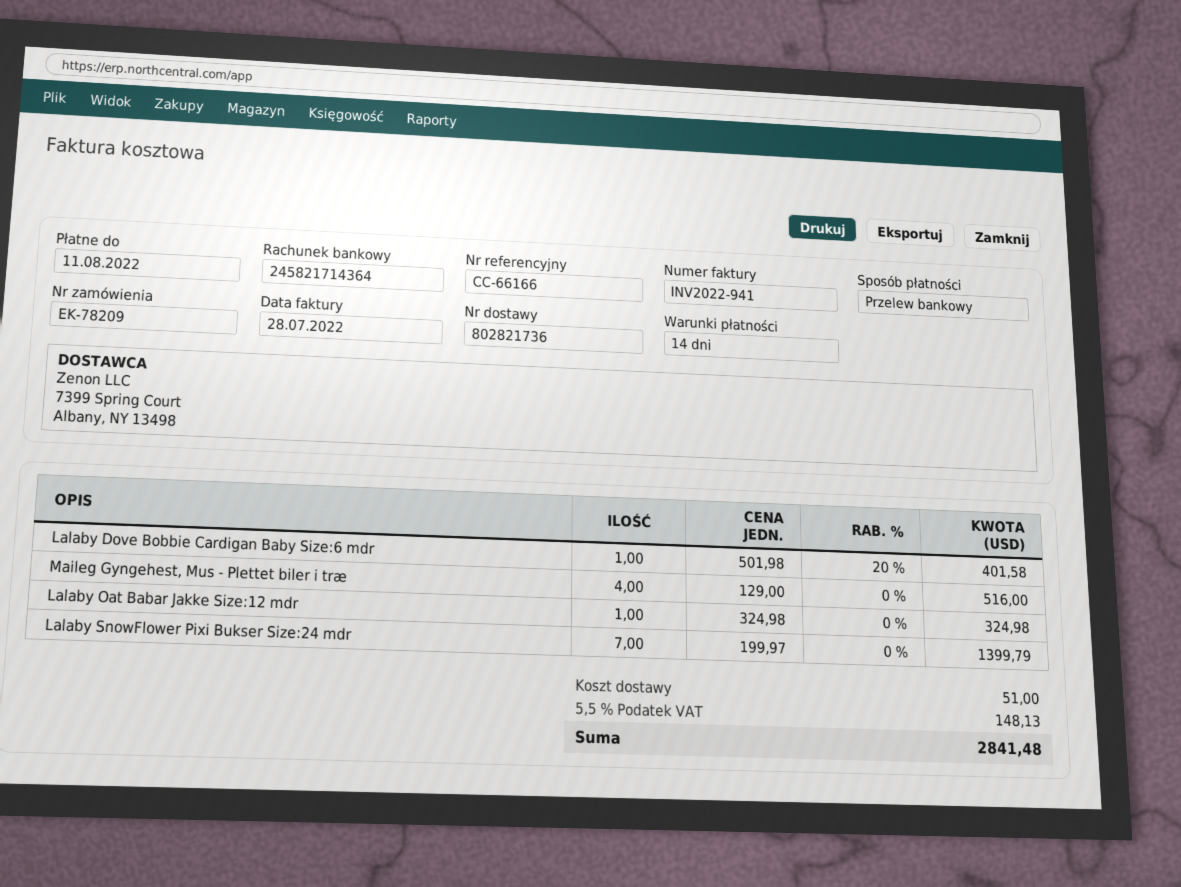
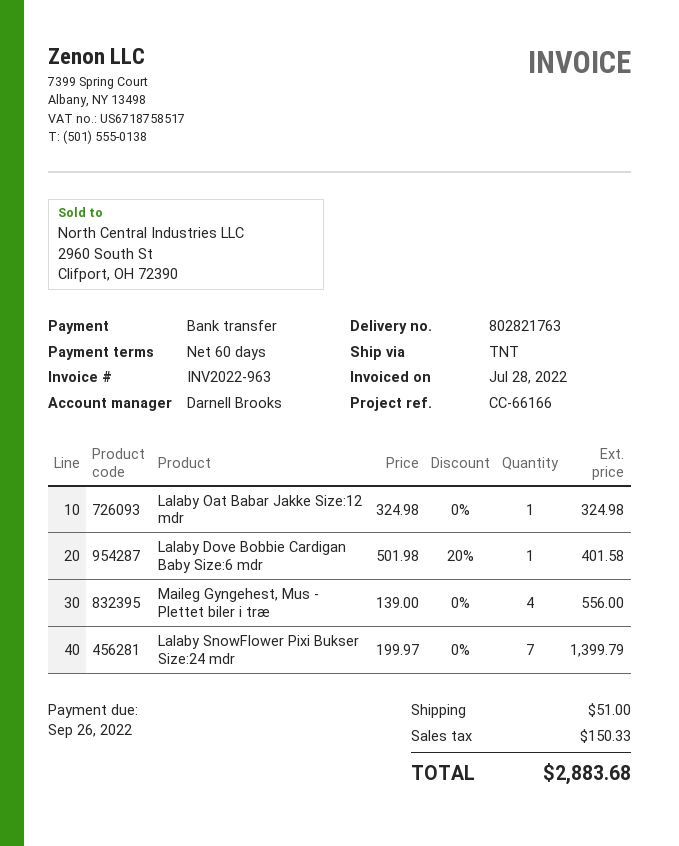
delivery note number: 802821736 -> 802821763
invoice number: INV2022-941 -> INV2022-963
payment terms: 14 days -> 60 days
due date: 2022-08-11 -> 2022-09-26
Maileg Gyngehest, Mus - Plettet biler i træ: 4 x 129.00 = 516.00 -> 4 x 139.00 = 556.00
tax: 148.13 -> 150.33
total: 2841.48 -> 2883.68

